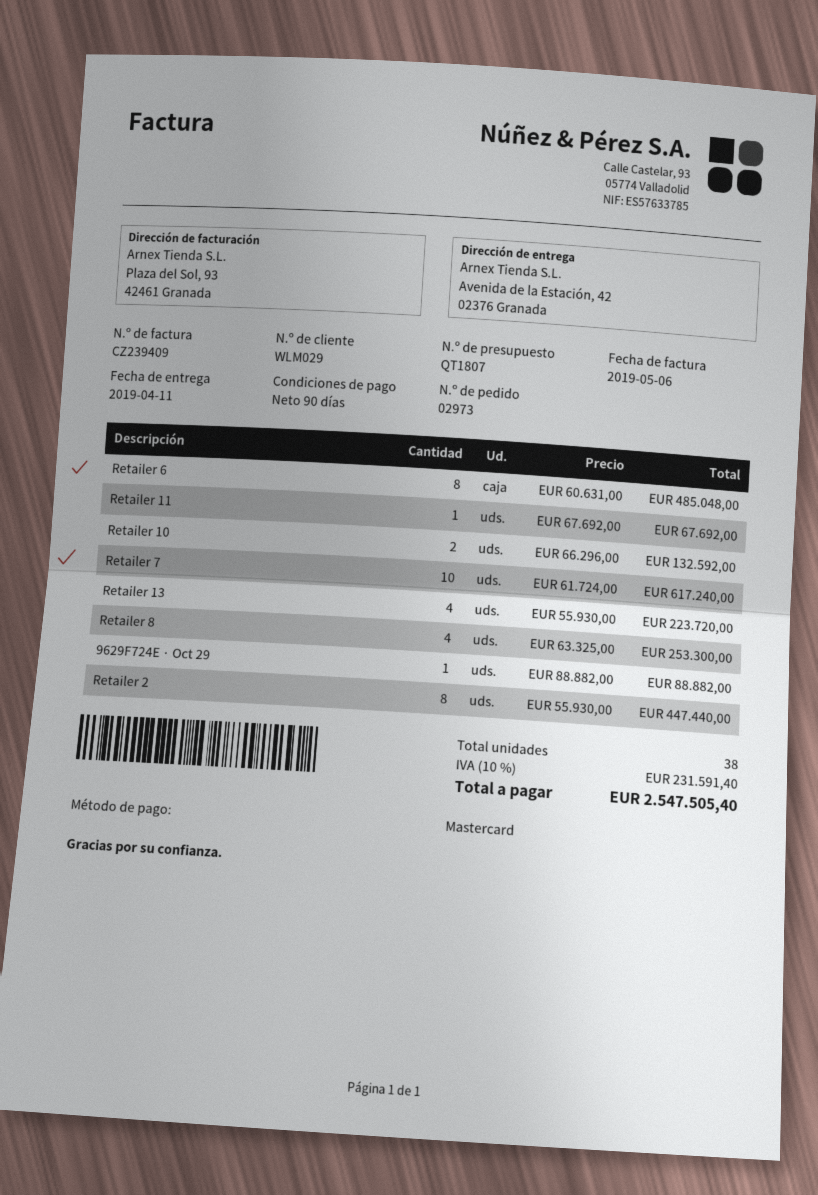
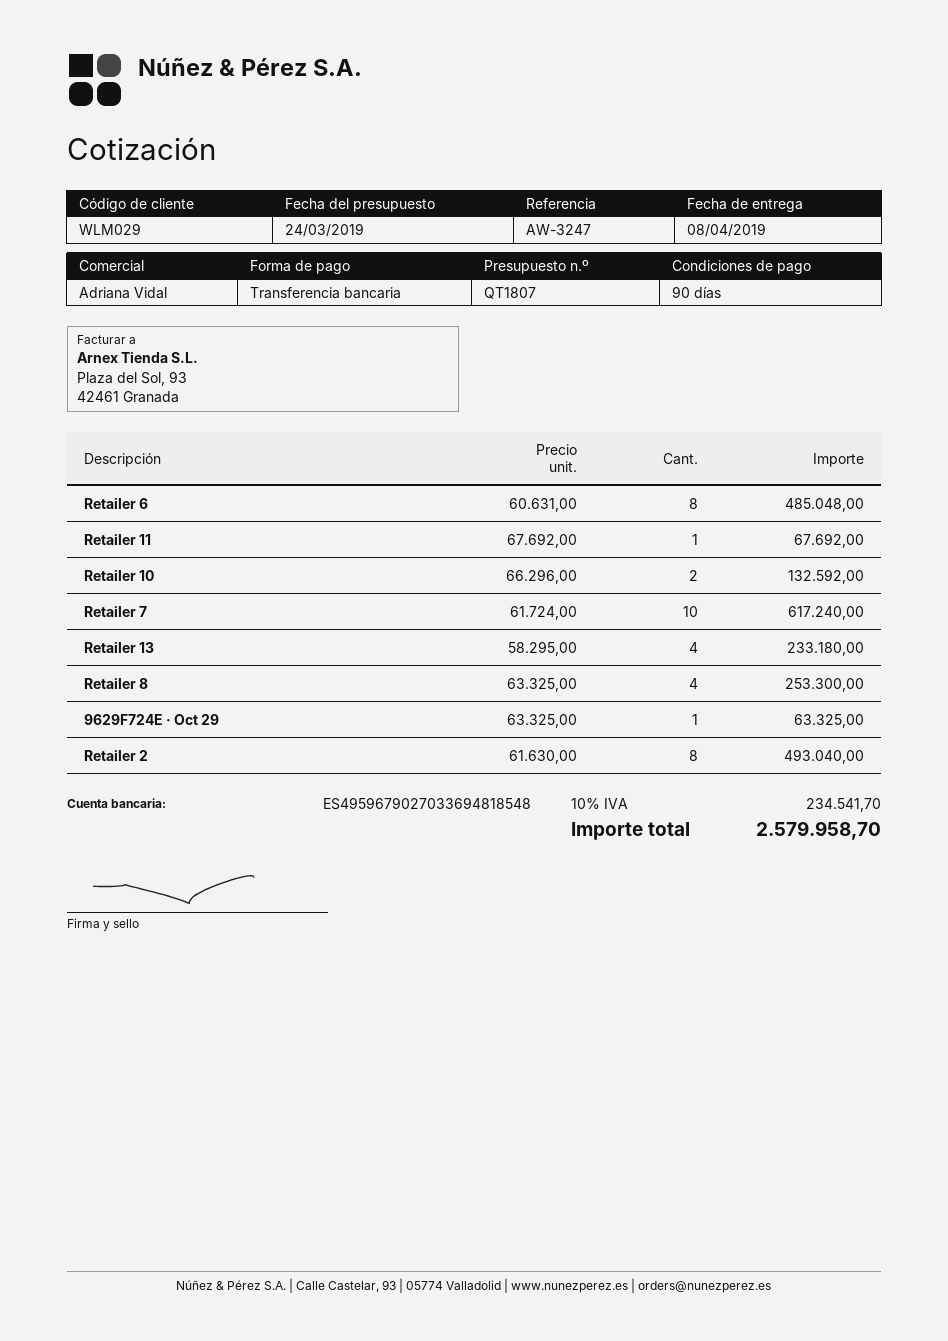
delivery date: 2019-04-11 -> 2019-04-08
payment method: Mastercard -> bank transfer
Retailer 13: 4 x 55930.00 = 223720.00 -> 4 x 58295.00 = 233180.00
9629F724E · Oct 29: 1 x 88882.00 = 88882.00 -> 1 x 63325.00 = 63325.00
Retailer 2: 8 x 55930.00 = 447440.00 -> 8 x 61630.00 = 493040.00
tax: 10% = 231591.40 -> 10% = 234541.70
total: 2547505.40 -> 2579958.70

